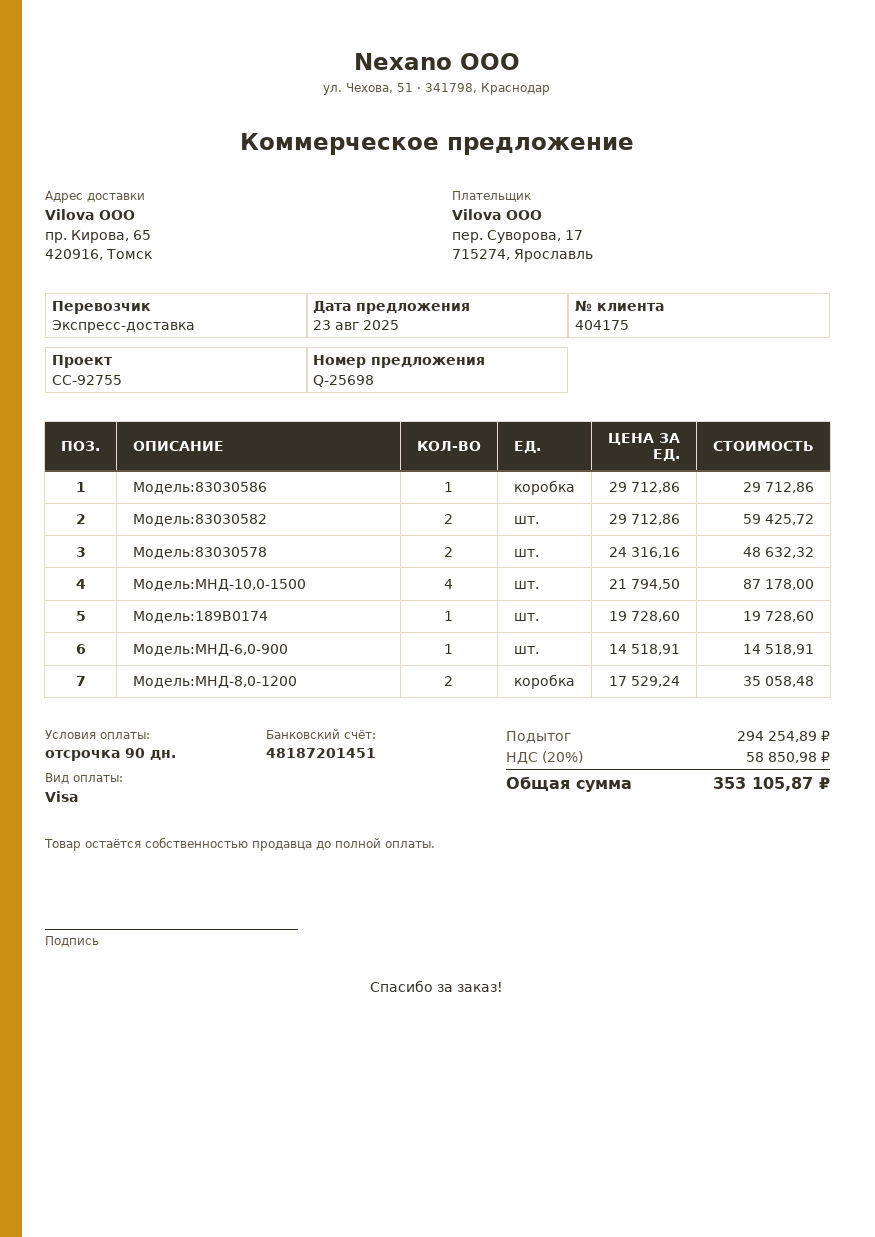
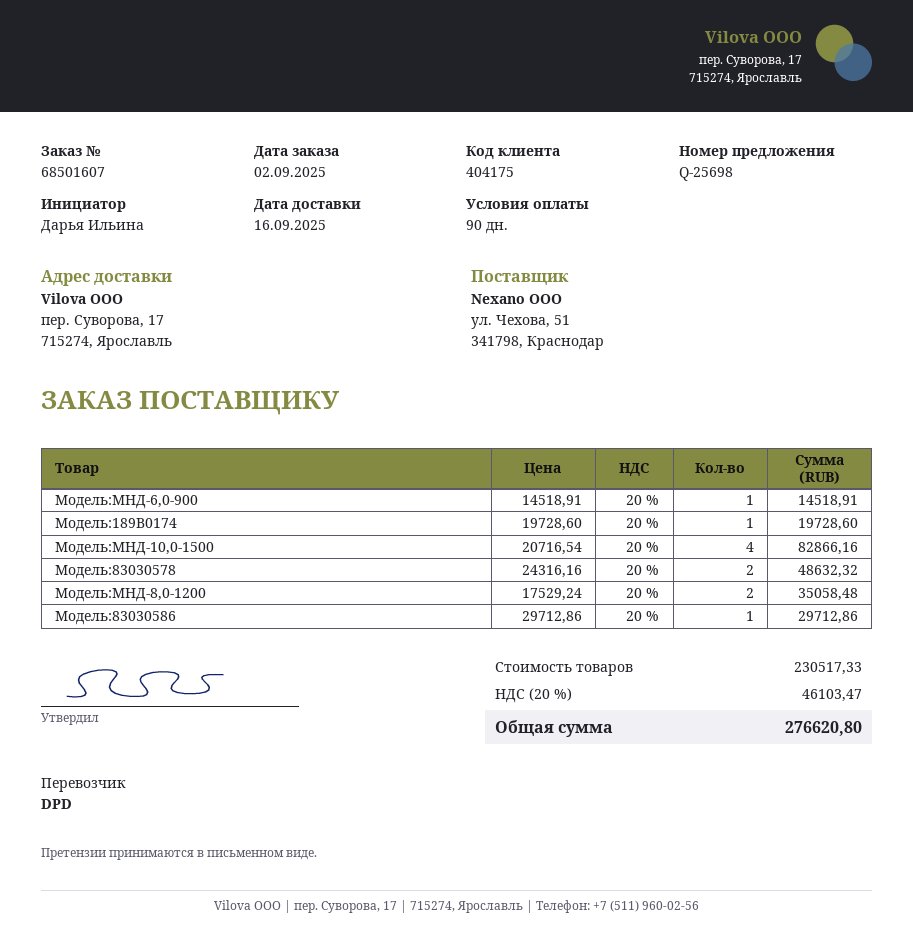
shipping method: express -> DPD
ship to: пр. Кирова, 65, 420916, Томск -> пер. Суворова, 17, 715274, Ярославль
Модель:83030582: 2 x 29712.86 = 59425.72 -> none
Модель:МНД-10,0-1500: 4 x 21794.50 = 87178.00 -> 4 x 20716.54 = 82866.16
subtotal: 294254.89 -> 230517.33
tax: 20% = 58850.98 -> 20% = 46103.47
total: 353105.87 -> 276620.80

